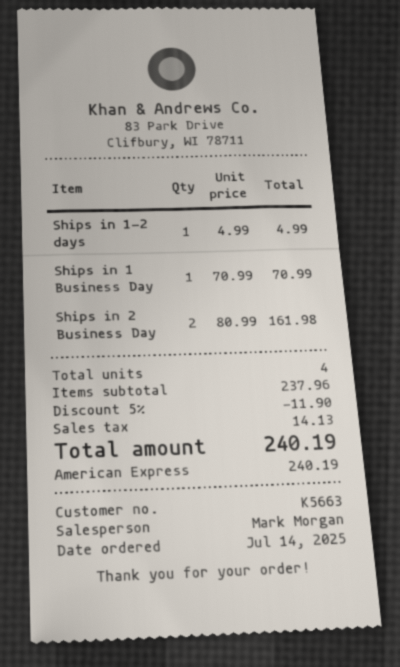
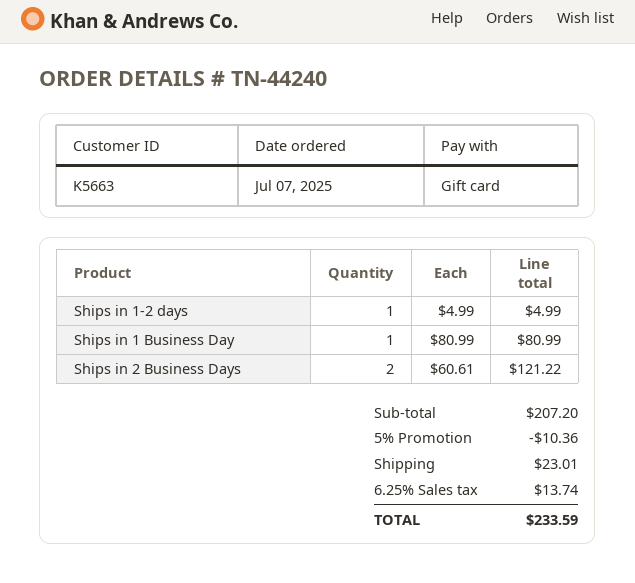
order date: 2025-07-14 -> 2025-07-07
payment method: American Express -> gift card
Ships in 1 Business Day: 1 x 70.99 = 70.99 -> 1 x 80.99 = 80.99
Ships in 2 Business Day: 2 x 80.99 = 161.98 -> 2 x 60.61 = 121.22
subtotal: 237.96 -> 207.20
discount: 5% = 11.90 -> 5% = 10.36
shipping: none -> 23.01
tax: 14.13 -> 13.74
total: 240.19 -> 233.59

